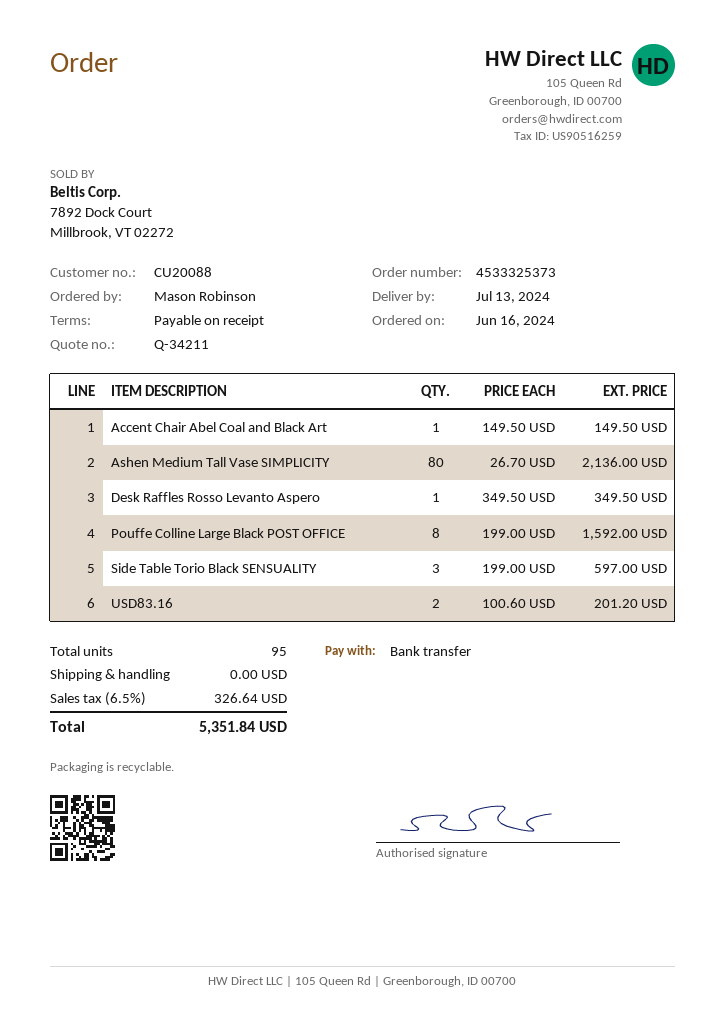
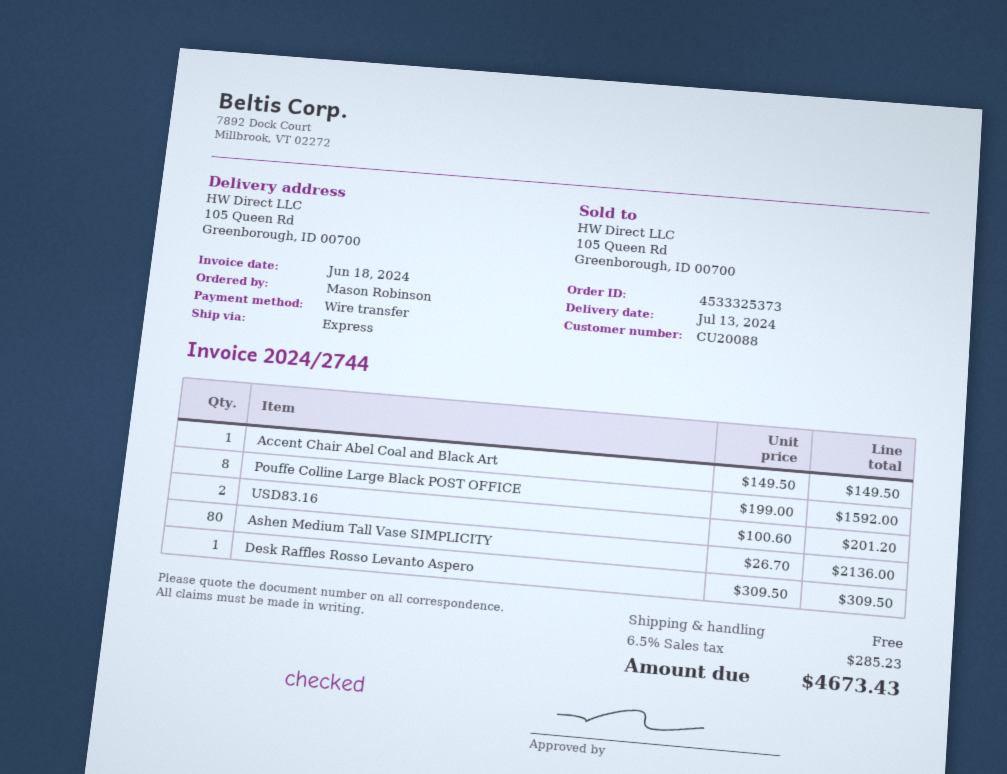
Desk Raffles Rosso Levanto Aspero: 1 x 349.50 = 349.50 -> 1 x 309.50 = 309.50
Side Table Torio Black SENSUALITY: 3 x 199.00 = 597.00 -> none
tax: 6.5% = 326.64 -> 6.5% = 285.23
total: 5351.84 -> 4673.43

